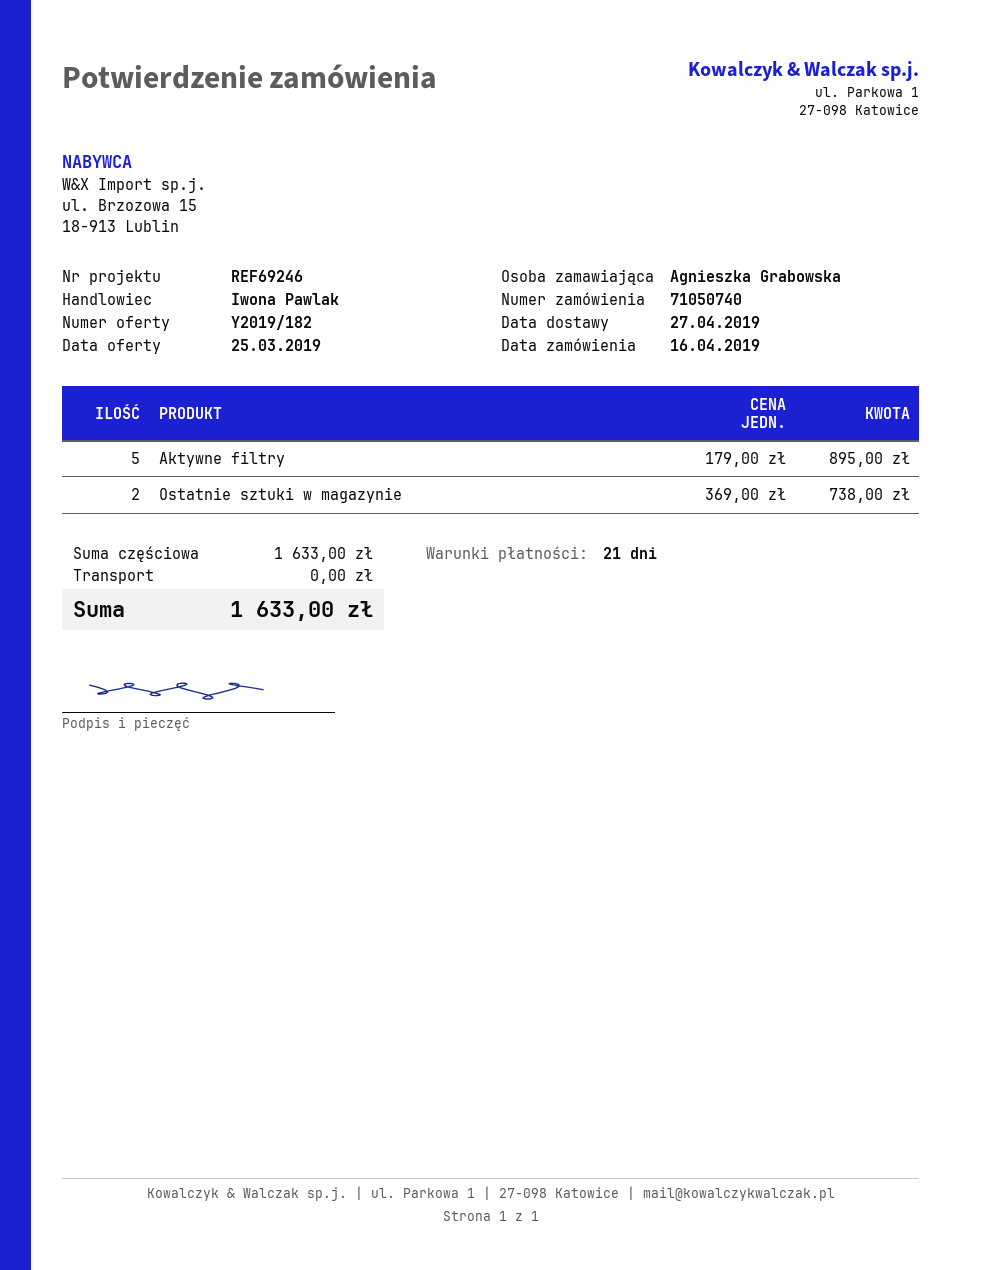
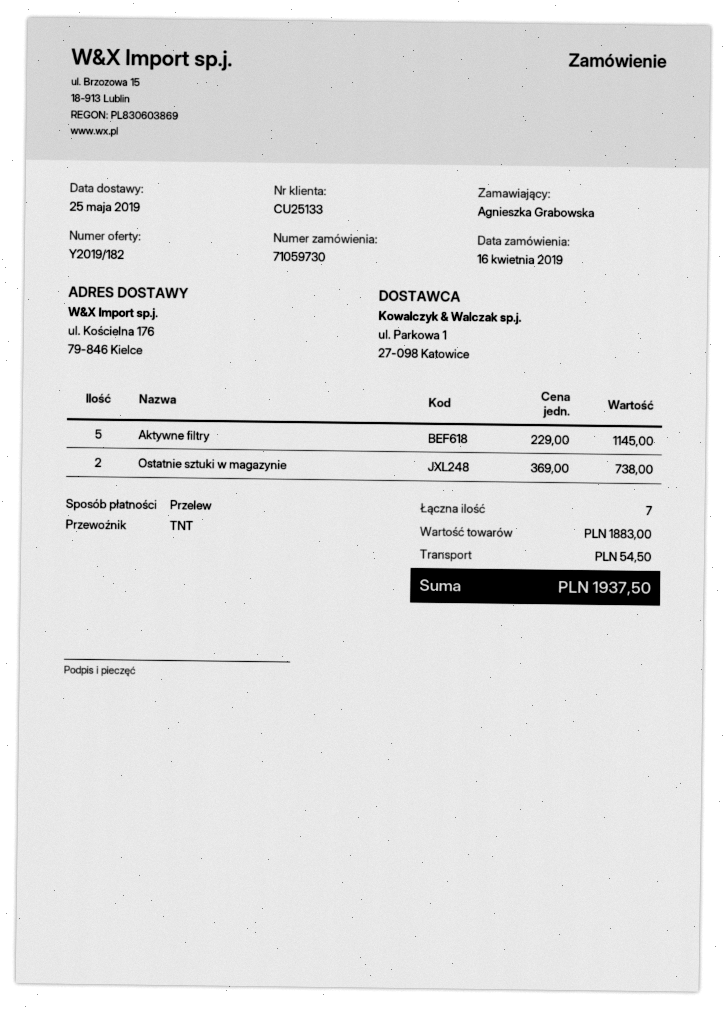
order number: 71050740 -> 71059730
delivery date: 2019-04-27 -> 2019-05-25
Aktywne filtry: 5 x 179.00 = 895.00 -> 5 x 229.00 = 1145.00
subtotal: 1633.00 -> 1883.00
shipping: 0.00 -> 54.50
total: 1633.00 -> 1937.50

